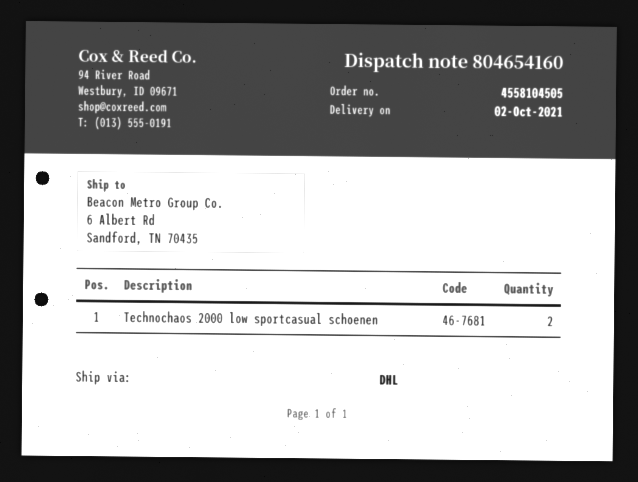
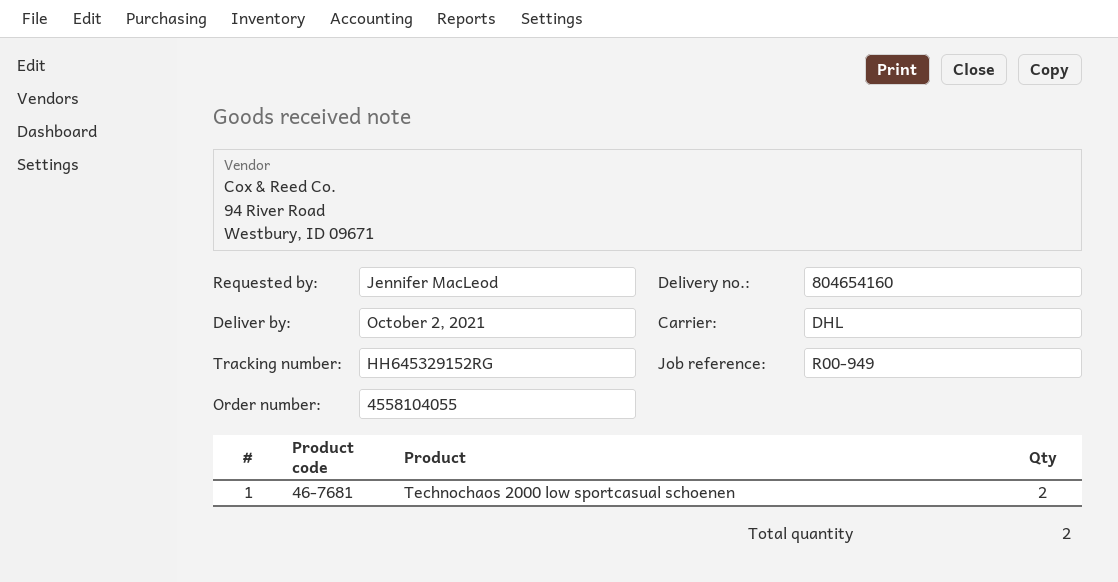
order number: 4558104505 -> 4558104055

